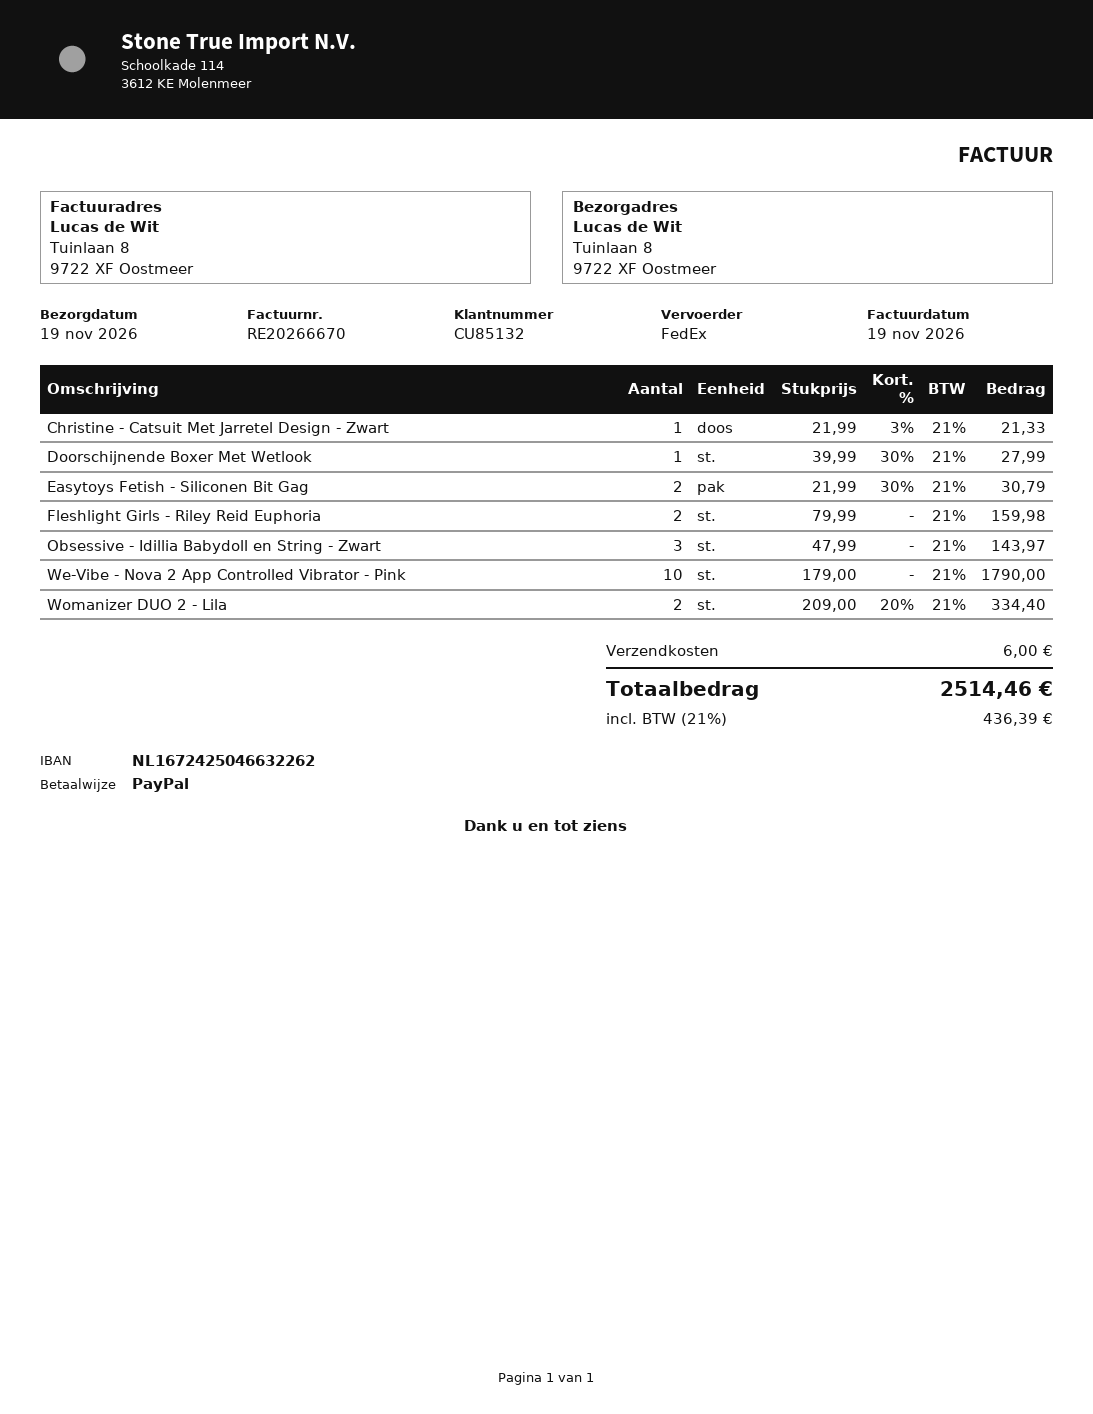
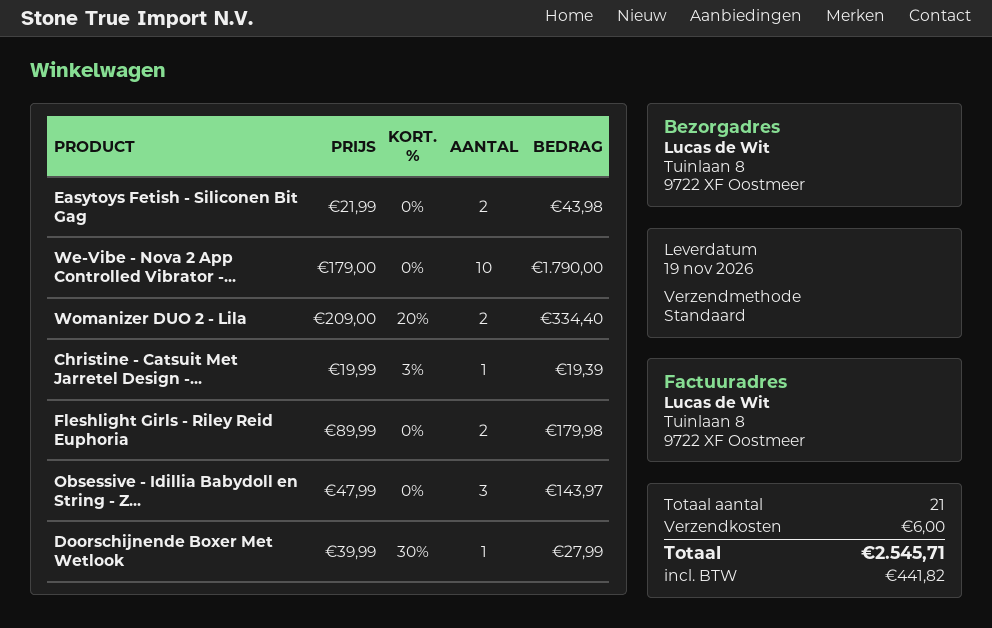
shipping method: FedEx -> standard
Christine - Catsuit Met Jarretel Design - Zwart: 1 x 21.99 - 3% = 21.33 -> 1 x 19.99 - 3% = 19.39
Easytoys Fetish - Siliconen Bit Gag: 2 x 21.99 - 30% = 30.79 -> 2 x 21.99 = 43.98
Fleshlight Girls - Riley Reid Euphoria: 2 x 79.99 = 159.98 -> 2 x 89.99 = 179.98
tax: 436.39 -> 441.82
total: 2514.46 -> 2545.71

